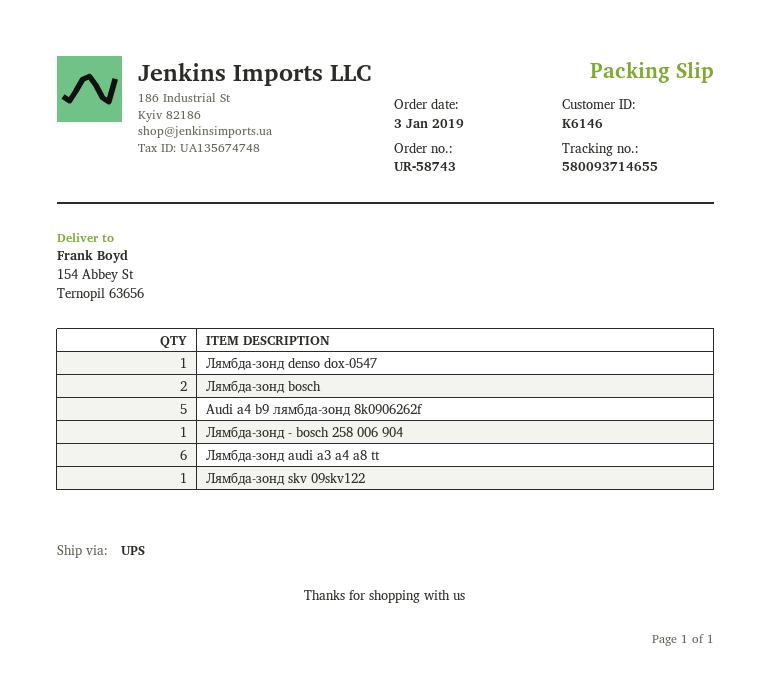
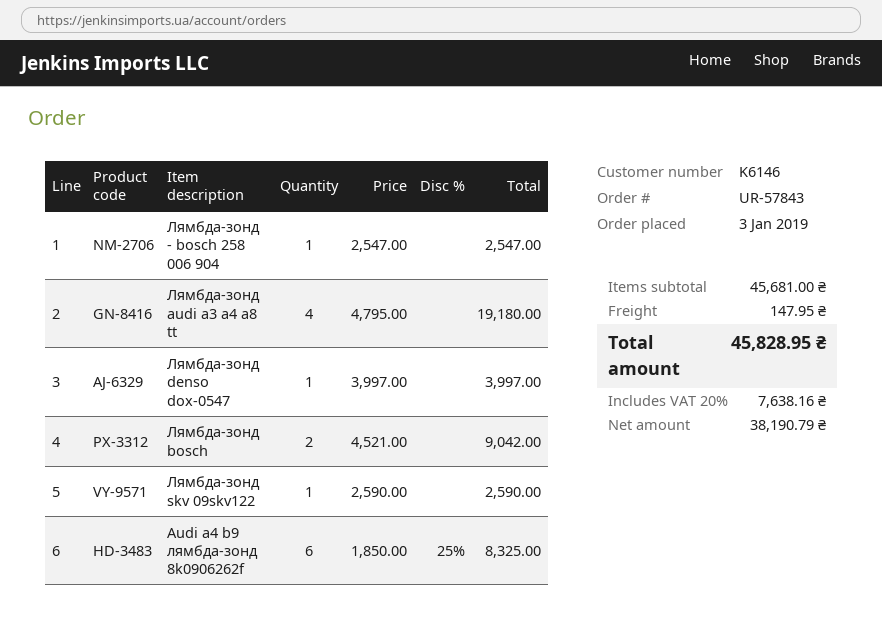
order number: UR-58743 -> UR-57843
Audi a4 b9 лямбда-зонд 8k0906262f: 5 -> 6
Лямбда-зонд audi a3 a4 a8 tt: 6 -> 4

